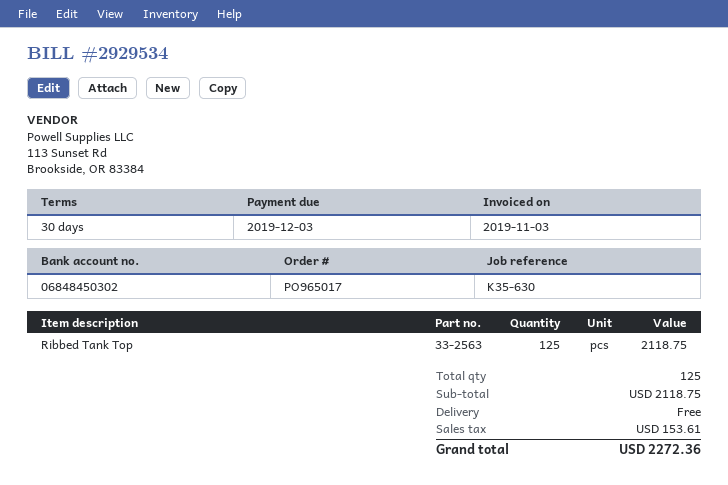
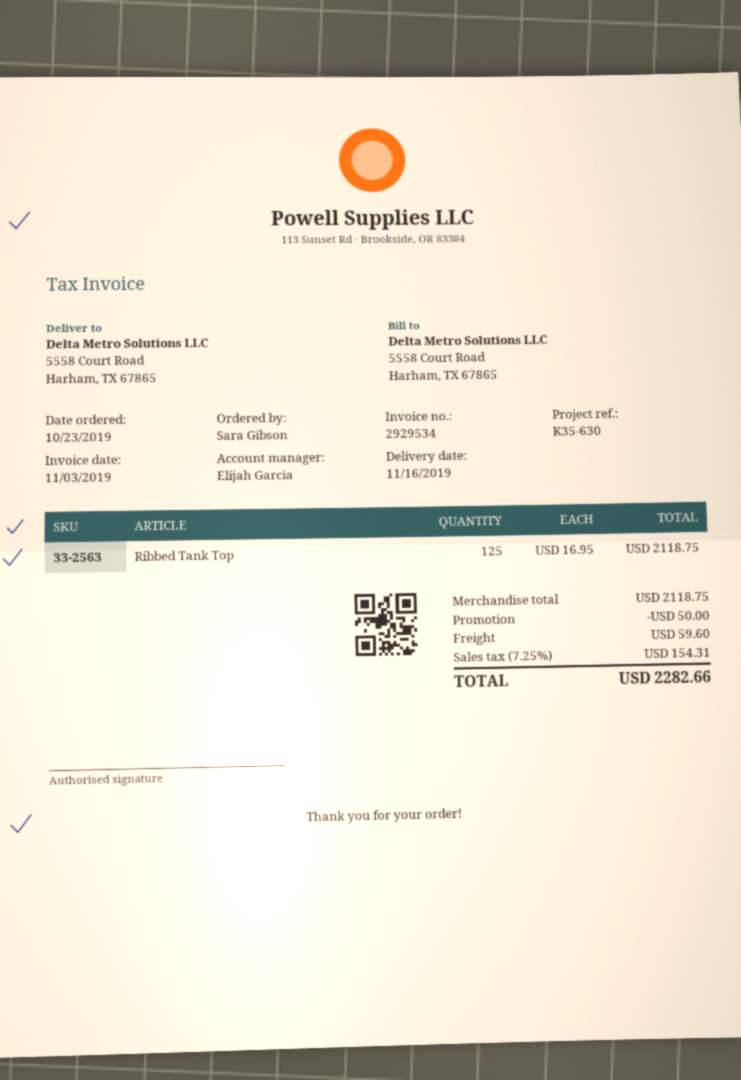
discount: none -> 50.00
shipping: 0.00 -> 59.60
tax: 153.61 -> 154.31
total: 2272.36 -> 2282.66

